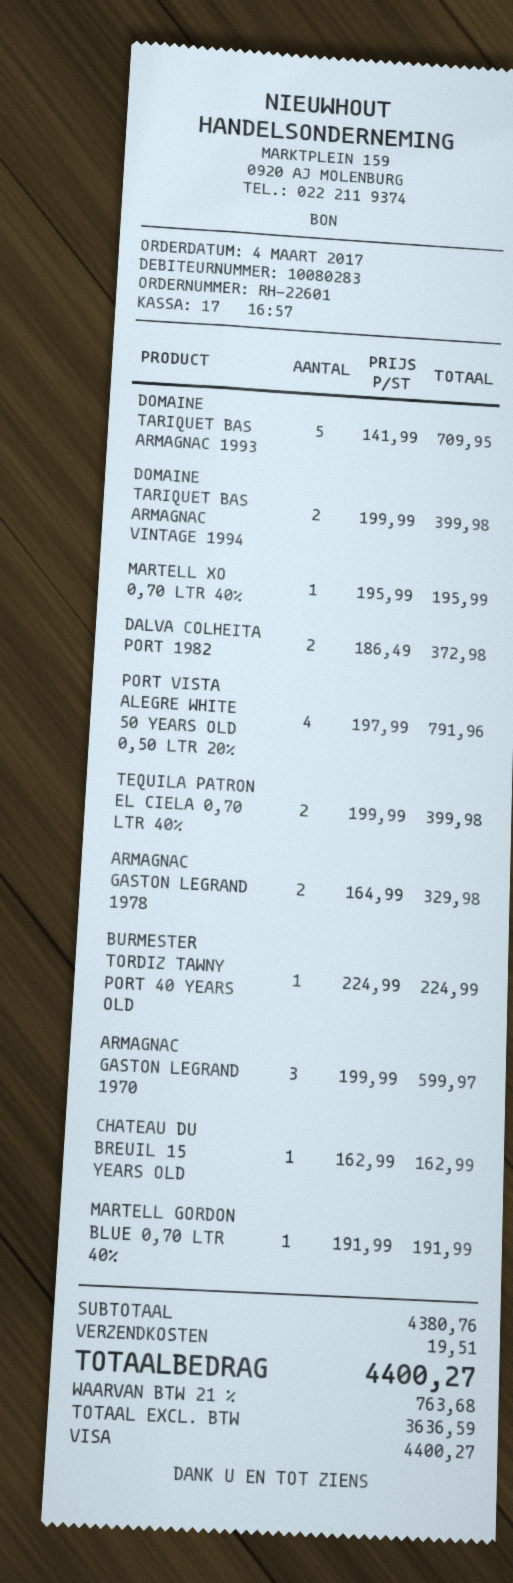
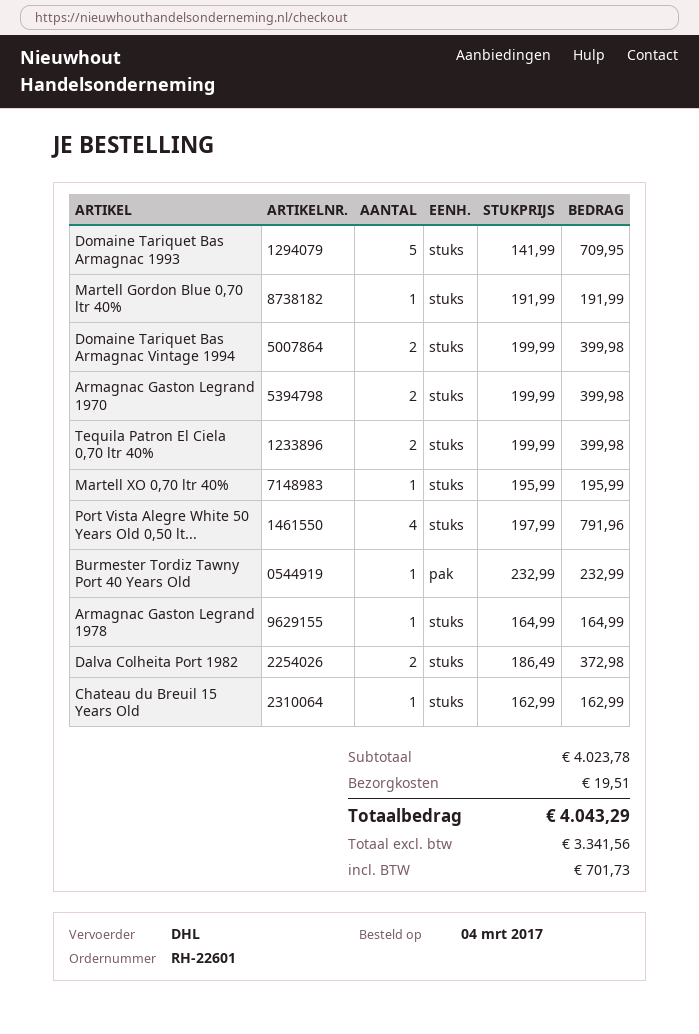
ARMAGNAC GASTON LEGRAND 1978: 2 x 164.99 = 329.98 -> 1 x 164.99 = 164.99
BURMESTER TORDIZ TAWNY PORT 40 YEARS OLD: 1 x 224.99 = 224.99 -> 1 x 232.99 = 232.99
ARMAGNAC GASTON LEGRAND 1970: 3 x 199.99 = 599.97 -> 2 x 199.99 = 399.98
subtotal: 4380.76 -> 4023.78
net: 3636.59 -> 3341.56
tax: 763.68 -> 701.73
total: 4400.27 -> 4043.29

